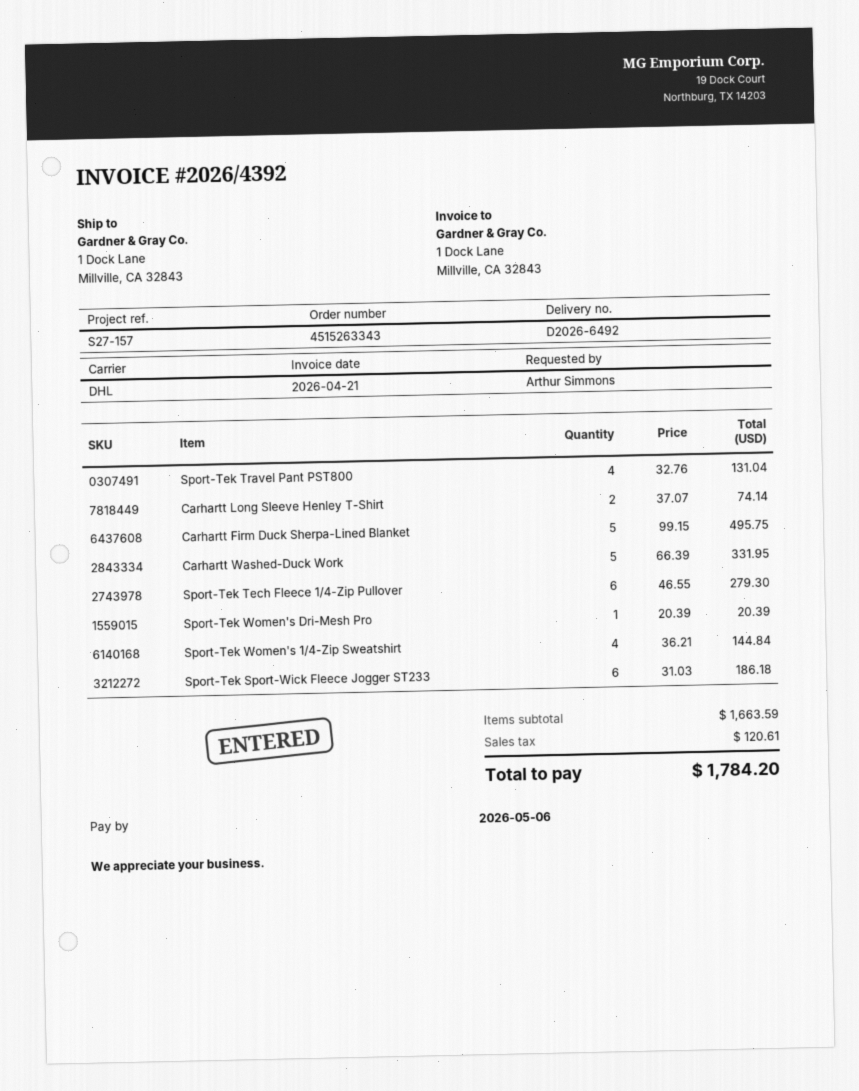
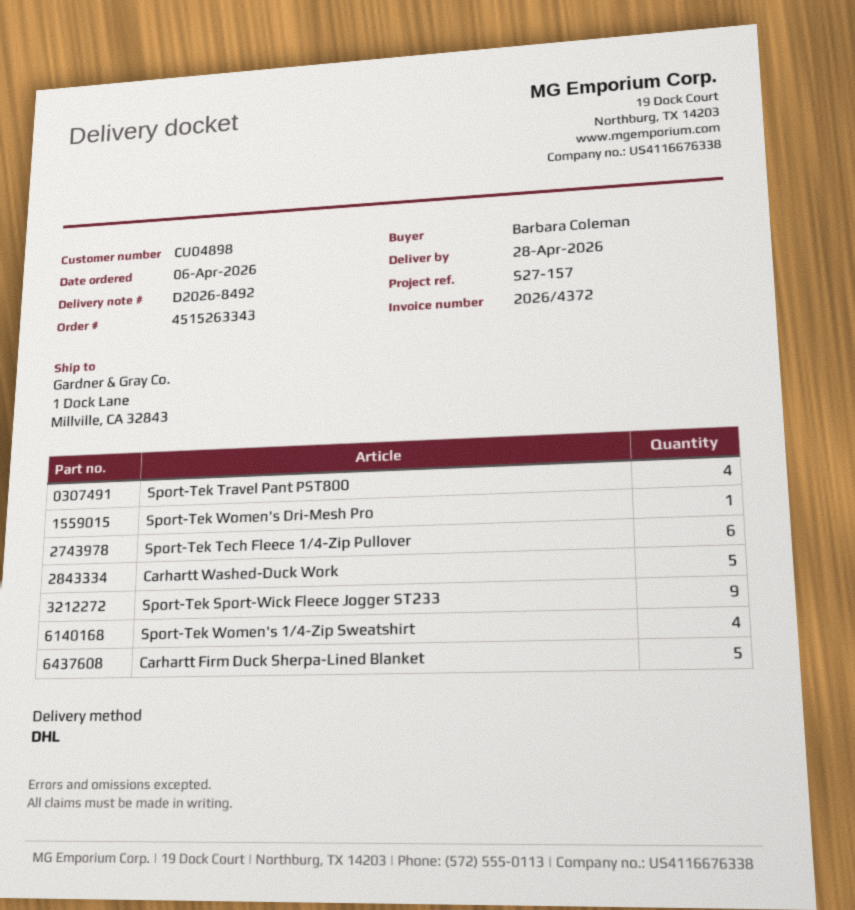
delivery note number: D2026-6492 -> D2026-8492
invoice number: 2026/4392 -> 2026/4372
ordered by: Arthur Simmons -> Barbara Coleman
Carhartt Long Sleeve Henley T-Shirt: 2 -> none
Sport-Tek Sport-Wick Fleece Jogger ST233: 6 -> 9

